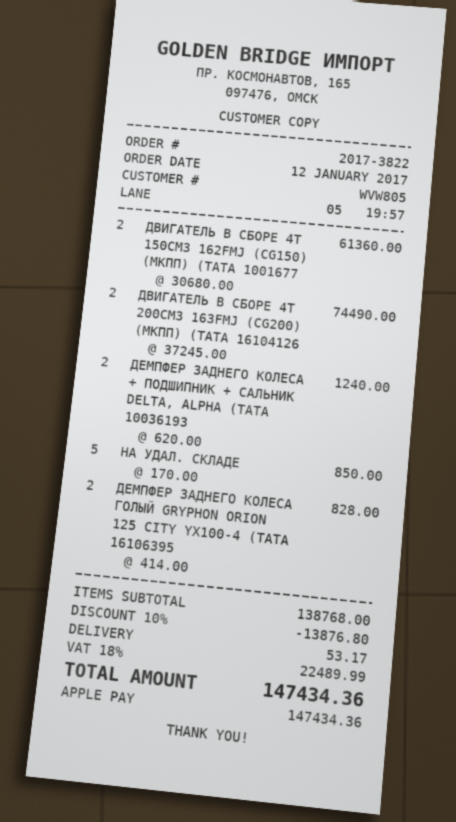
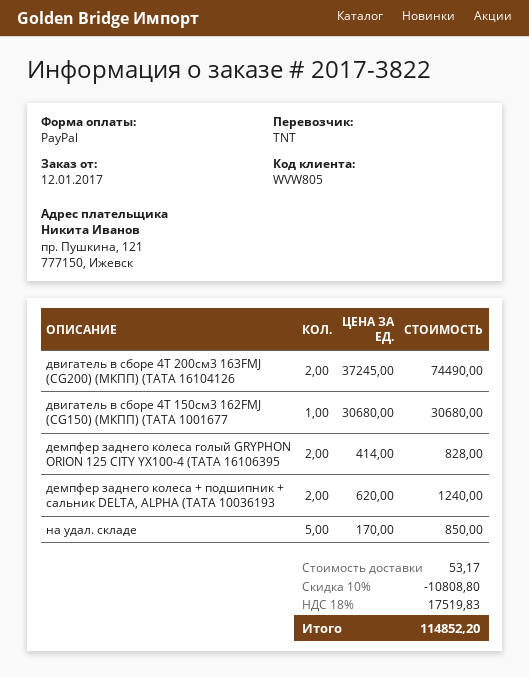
payment method: Apple Pay -> PayPal
ДВИГАТЕЛЬ В СБОРЕ 4Т 150СМ3 162FMJ (CG150) (МКПП) (TATA 1001677: 2 x 30680.00 = 61360.00 -> 1 x 30680.00 = 30680.00
discount: 10% = 13876.80 -> 10% = 10808.80
tax: 18% = 22489.99 -> 18% = 17519.83
total: 147434.36 -> 114852.20

